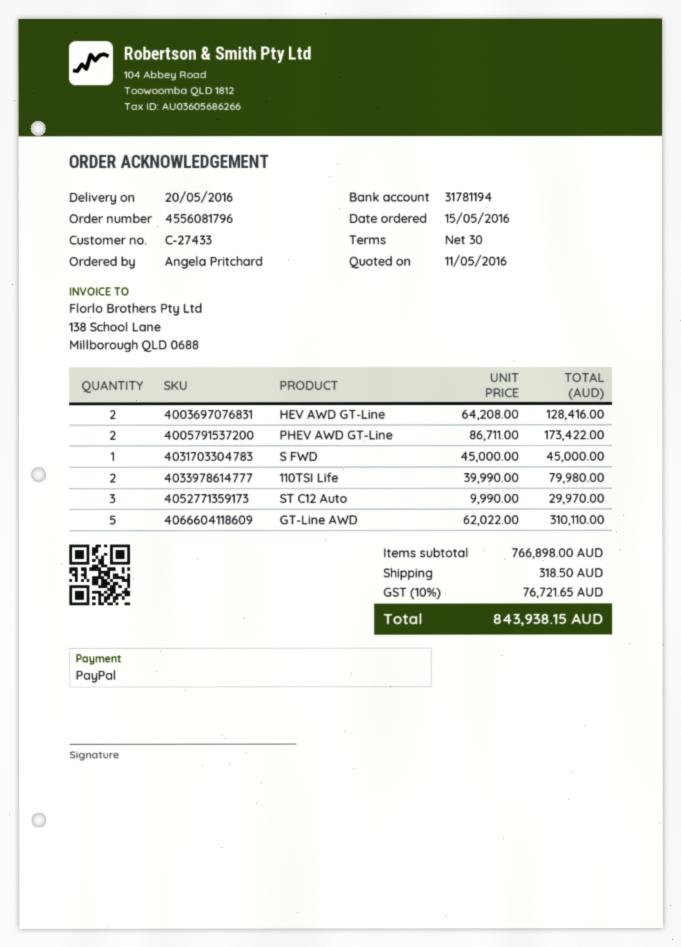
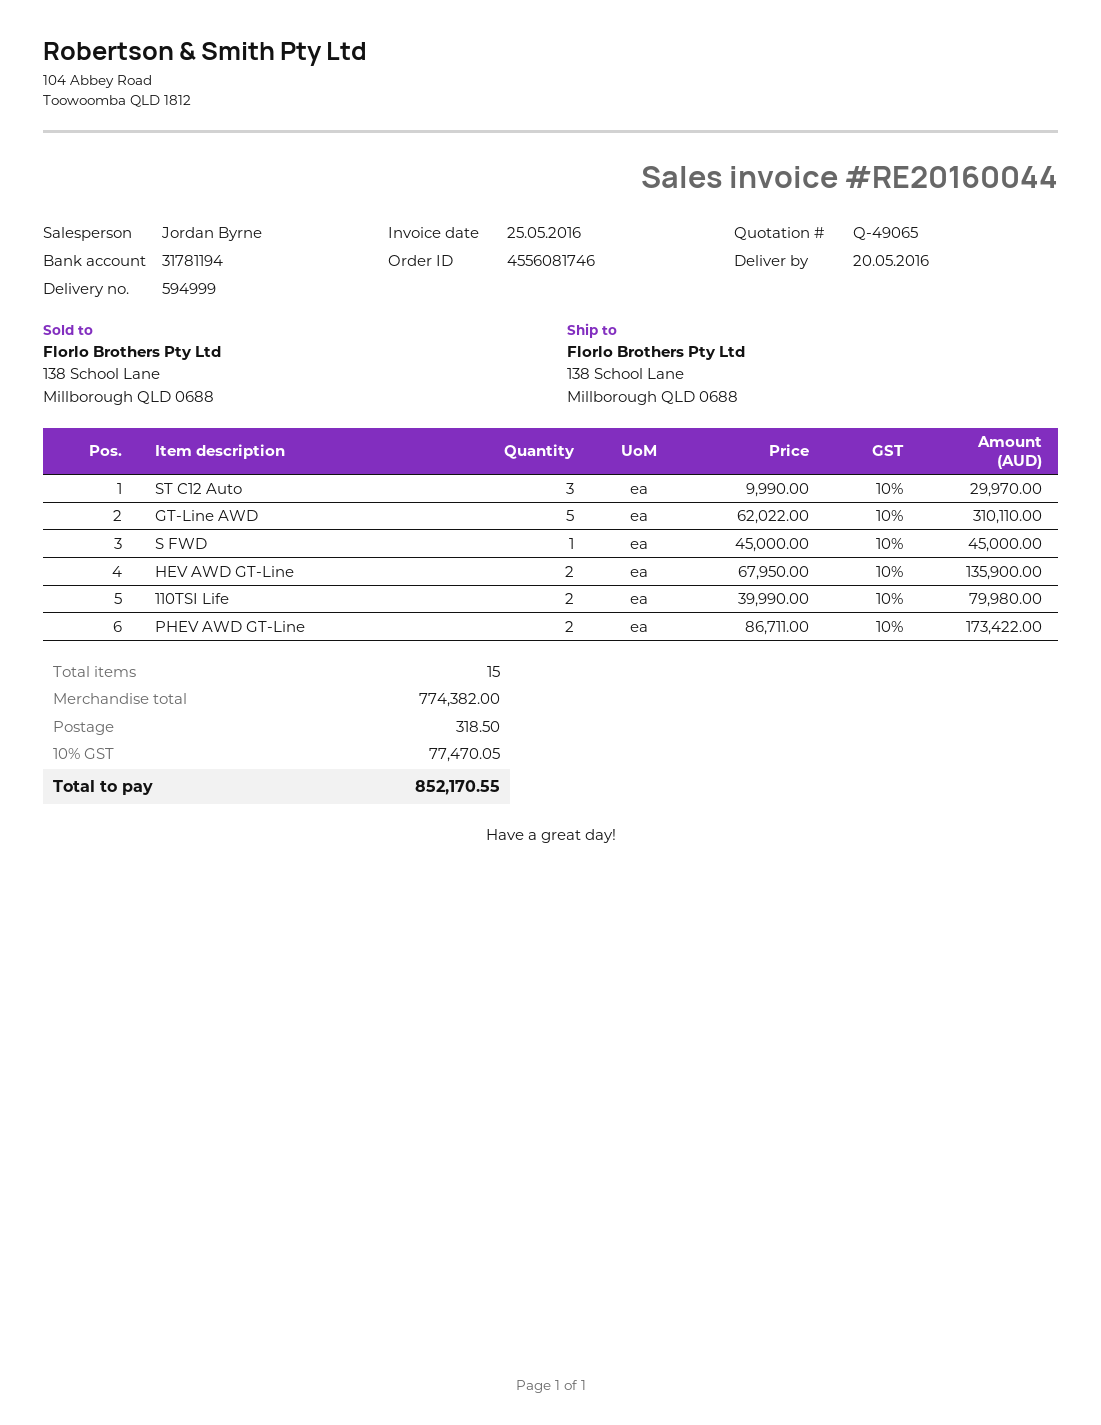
order number: 4556081796 -> 4556081746
HEV AWD GT-Line: 2 x 64208.00 = 128416.00 -> 2 x 67950.00 = 135900.00
subtotal: 766898.00 -> 774382.00
tax: 10% = 76721.65 -> 10% = 77470.05
total: 843938.15 -> 852170.55

